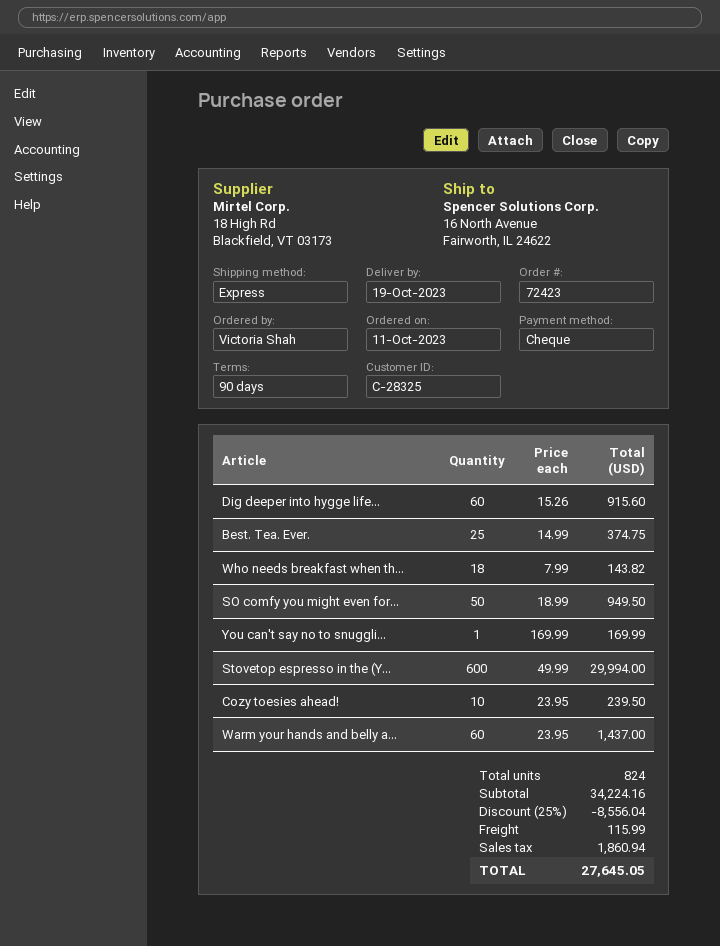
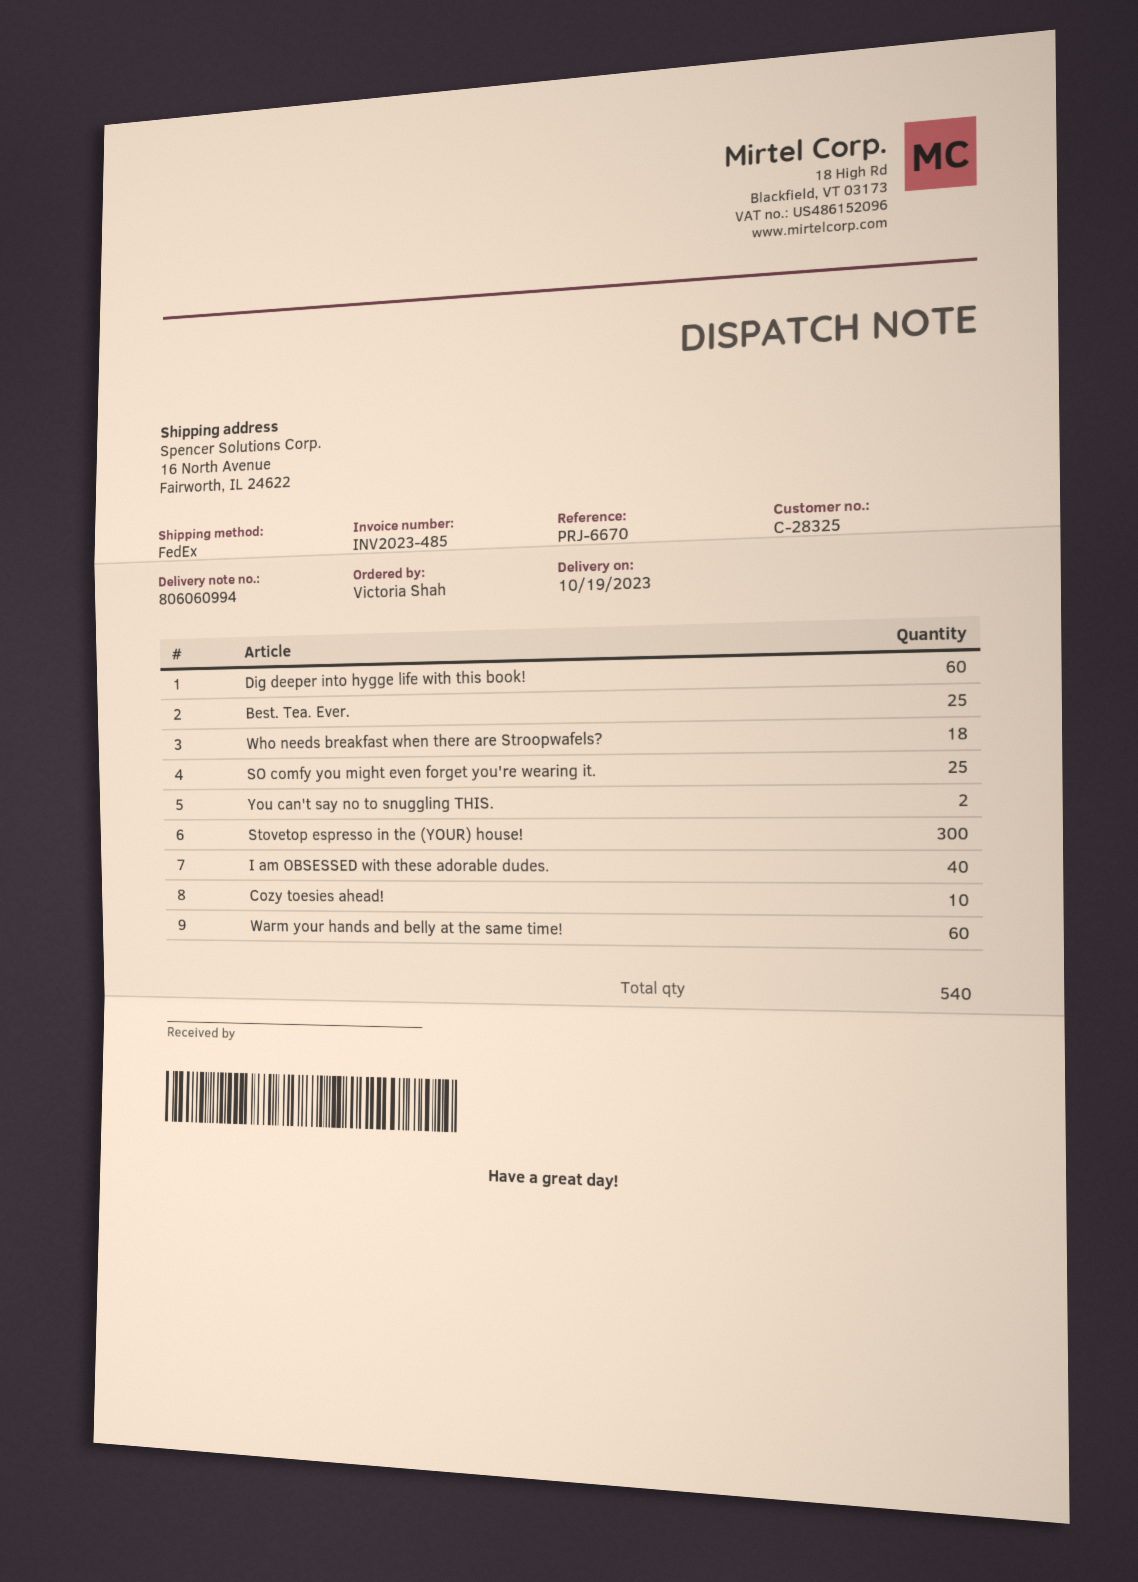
shipping method: express -> FedEx
SO comfy you might even for...: 50 -> 25
You can't say no to snuggli...: 1 -> 2
Stovetop espresso in the (Y...: 600 -> 300
I am OBSESSED with these adorable dudes.: none -> 40
total quantity: 824 -> 540

